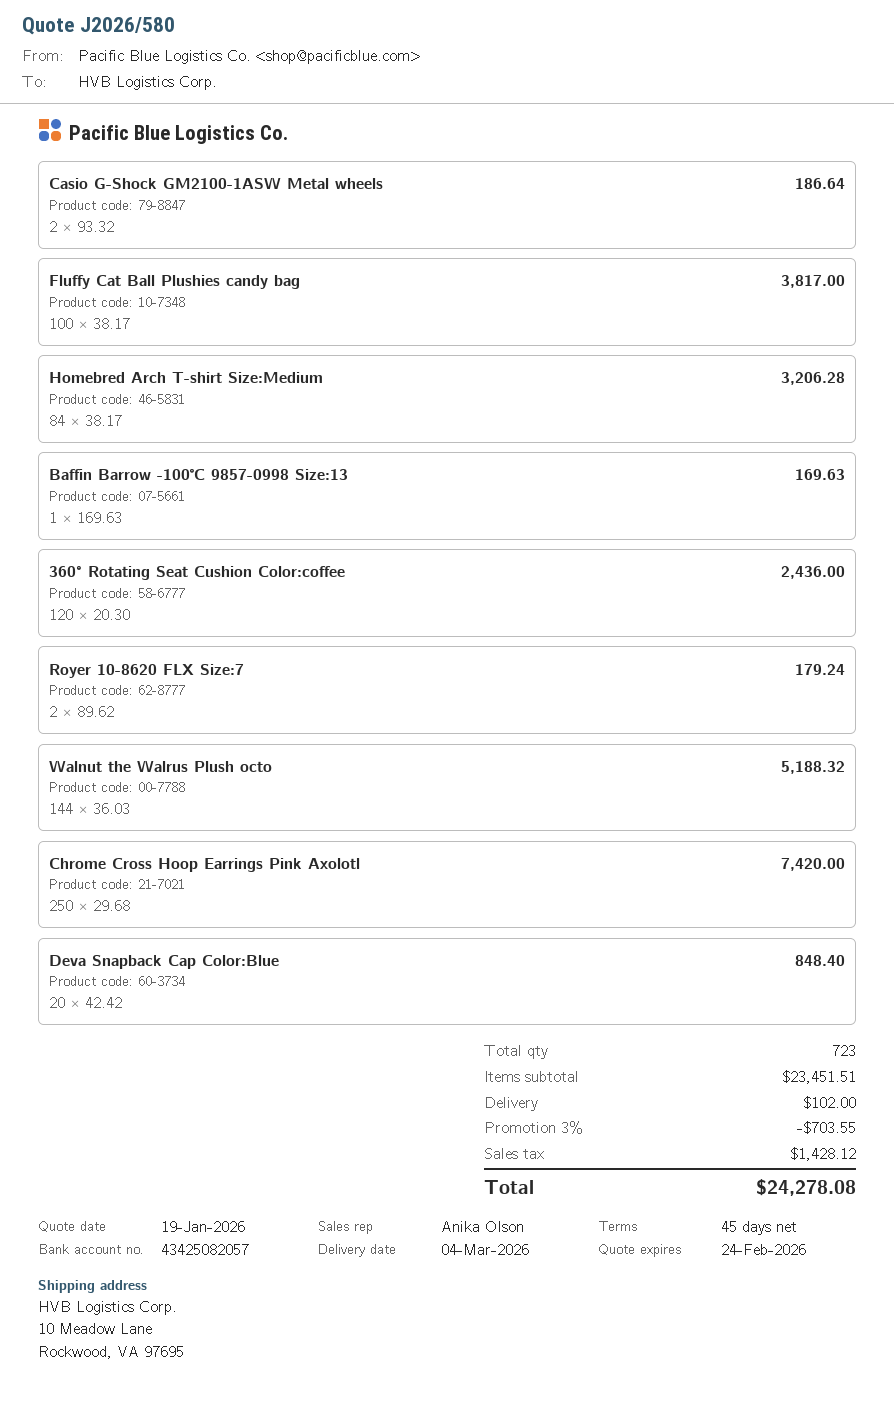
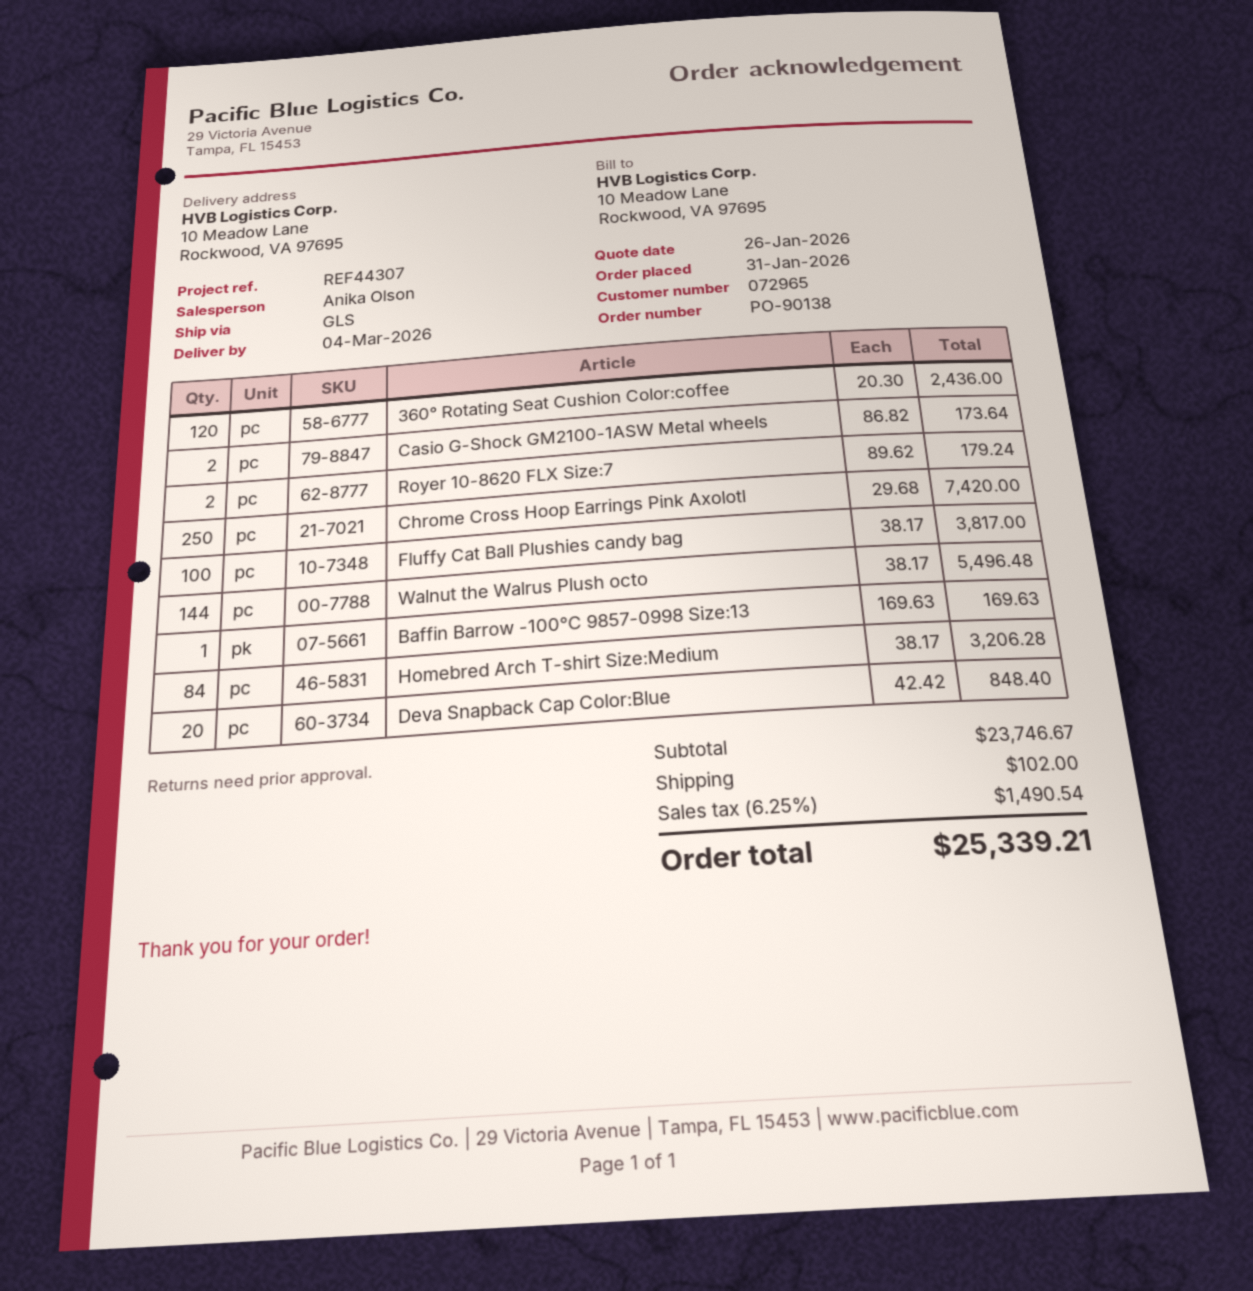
quote date: 2026-01-19 -> 2026-01-26
Casio G-Shock GM2100-1ASW Metal wheels: 2 x 93.32 = 186.64 -> 2 x 86.82 = 173.64
Walnut the Walrus Plush octo: 144 x 36.03 = 5188.32 -> 144 x 38.17 = 5496.48
subtotal: 23451.51 -> 23746.67
discount: 3% = 703.55 -> none
tax: 1428.12 -> 1490.54
total: 24278.08 -> 25339.21

